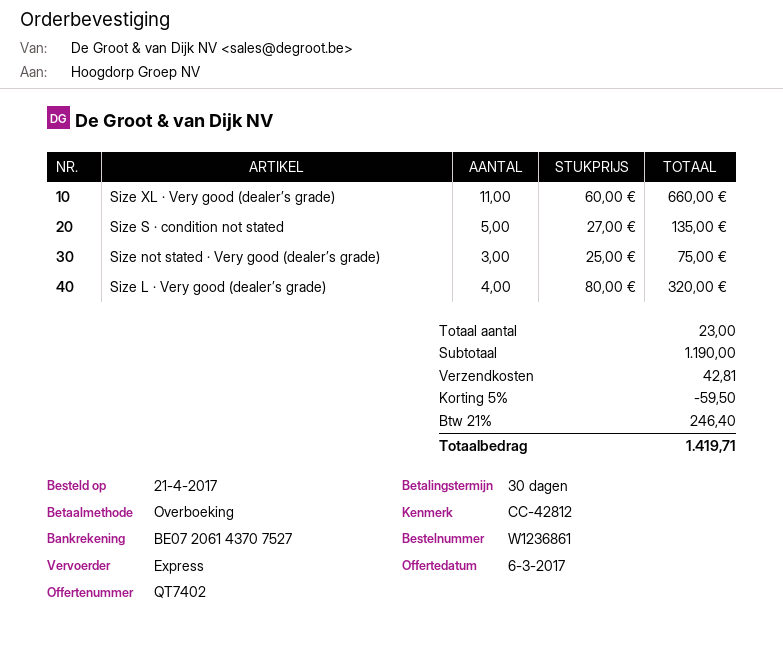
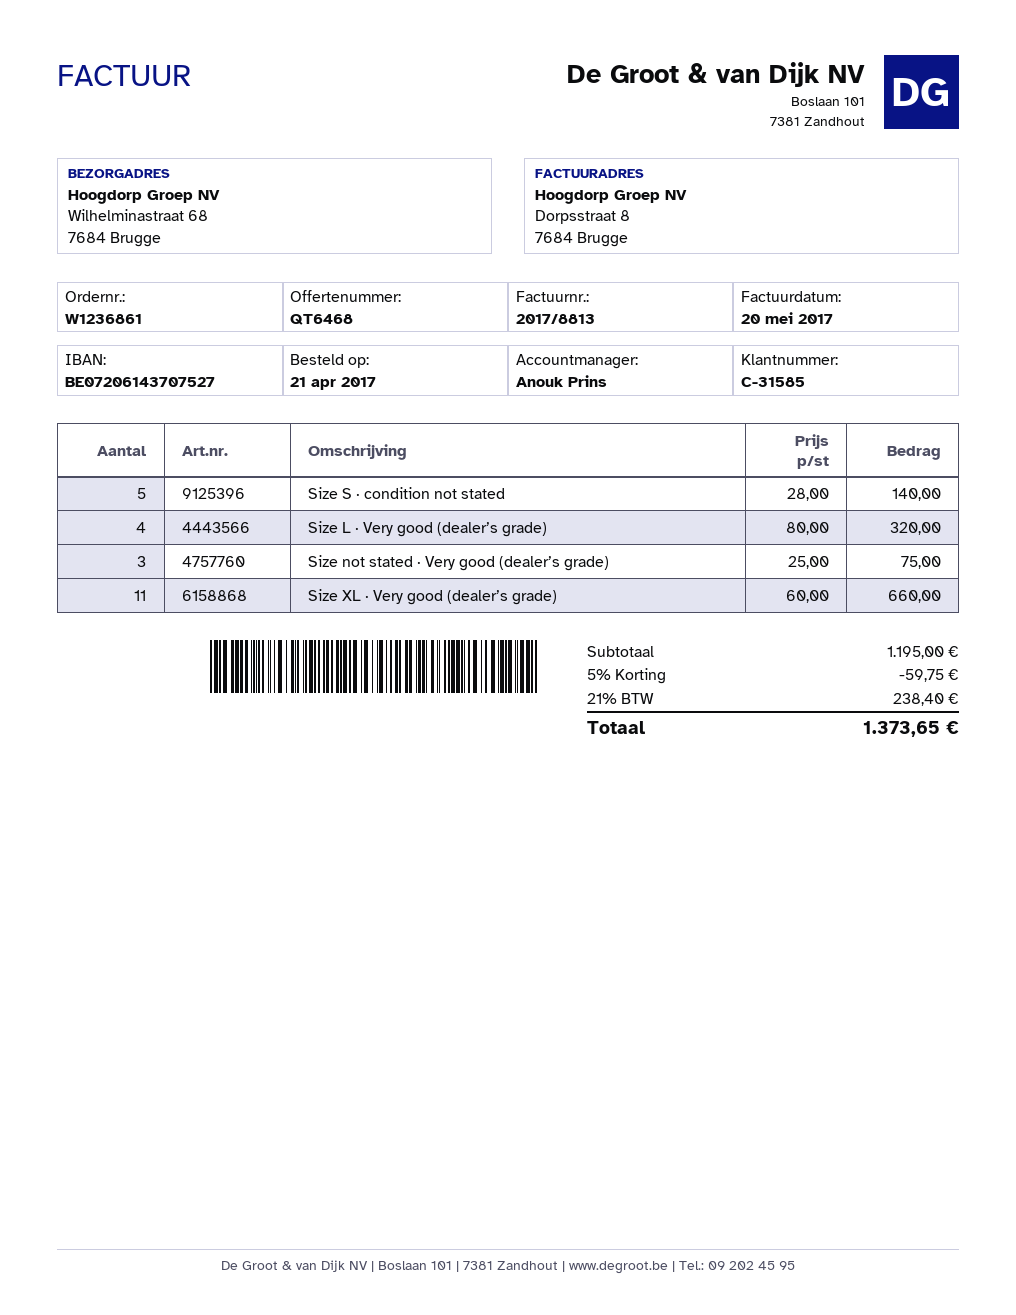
quote number: QT7402 -> QT6468
Size S · condition not stated: 5 x 27.00 = 135.00 -> 5 x 28.00 = 140.00
subtotal: 1190.00 -> 1195.00
discount: 5% = 59.50 -> 5% = 59.75
shipping: 42.81 -> none
tax: 21% = 246.40 -> 21% = 238.40
total: 1419.71 -> 1373.65

